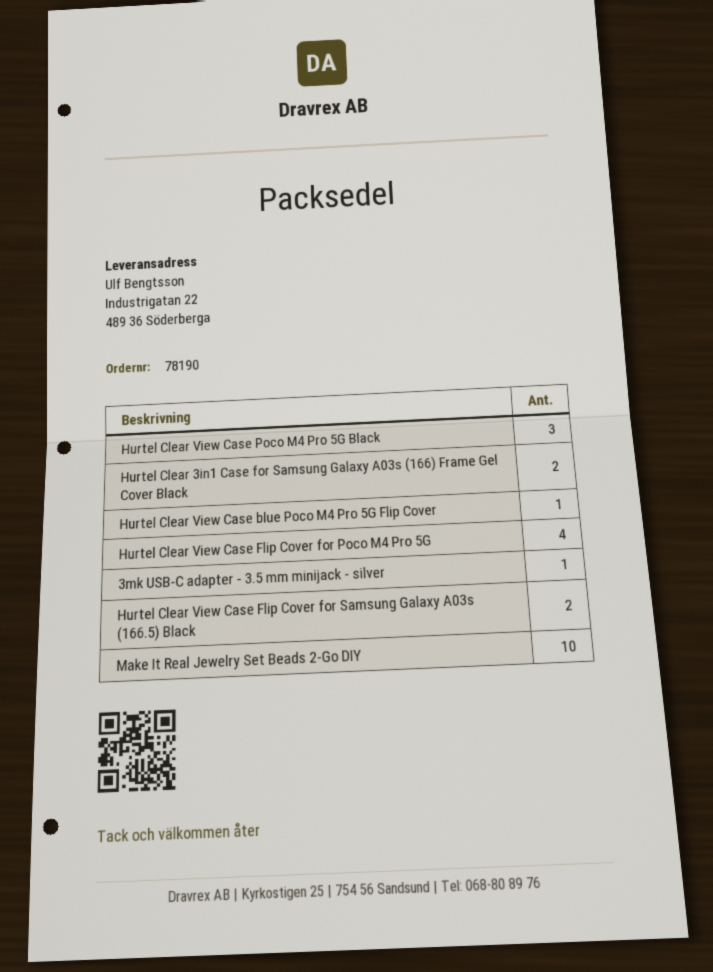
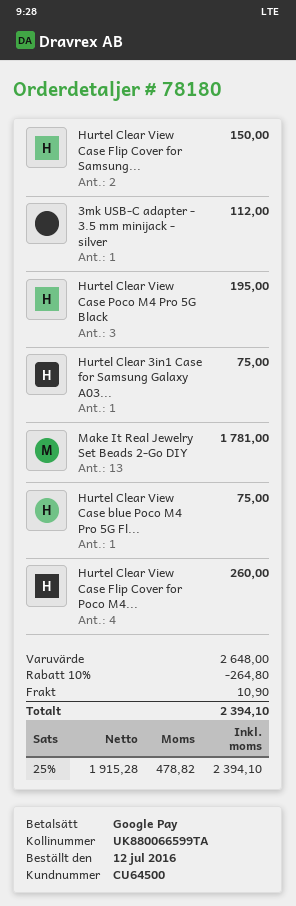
order number: 78190 -> 78180
Hurtel Clear 3in1 Case for Samsung Galaxy A03s (166) Frame Gel Cover Black: 2 -> 1
Make It Real Jewelry Set Beads 2-Go DIY: 10 -> 13

